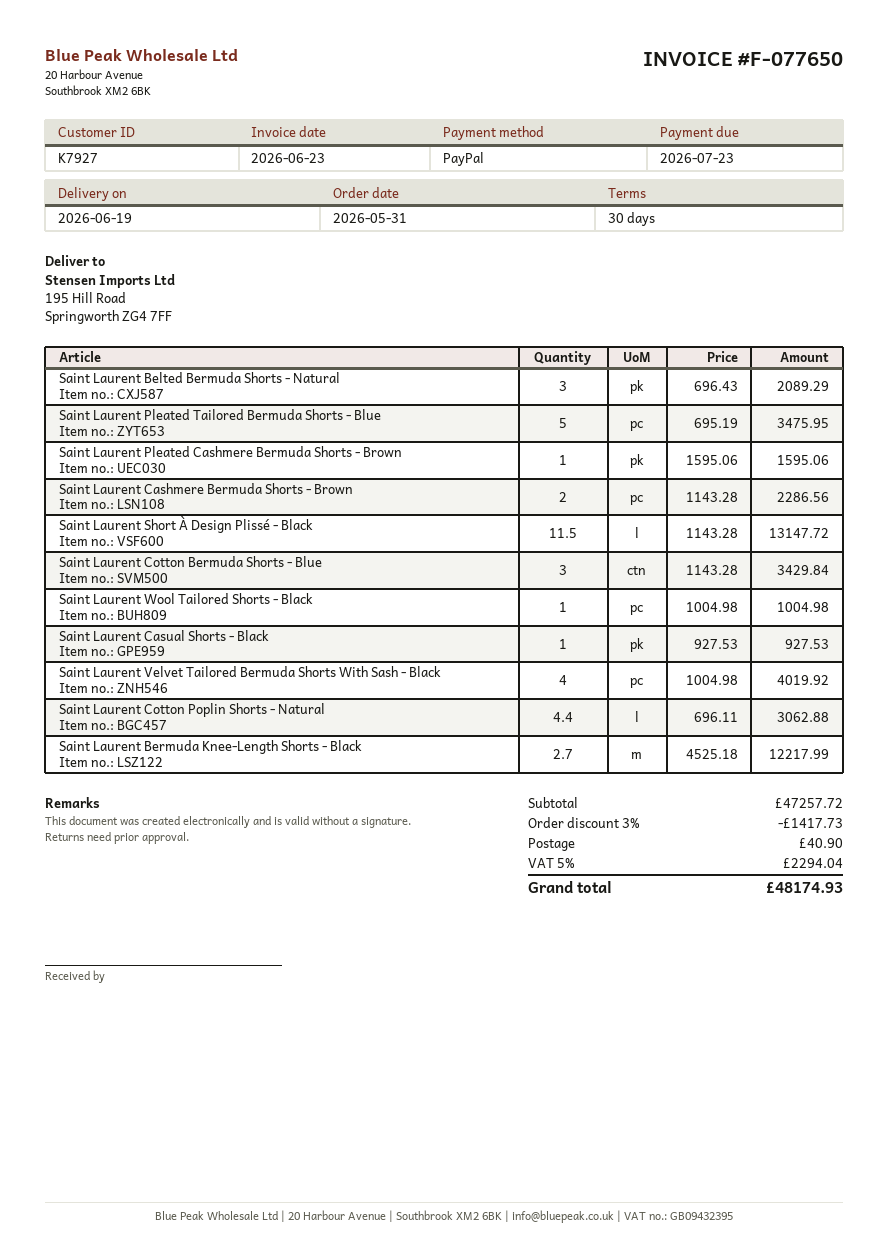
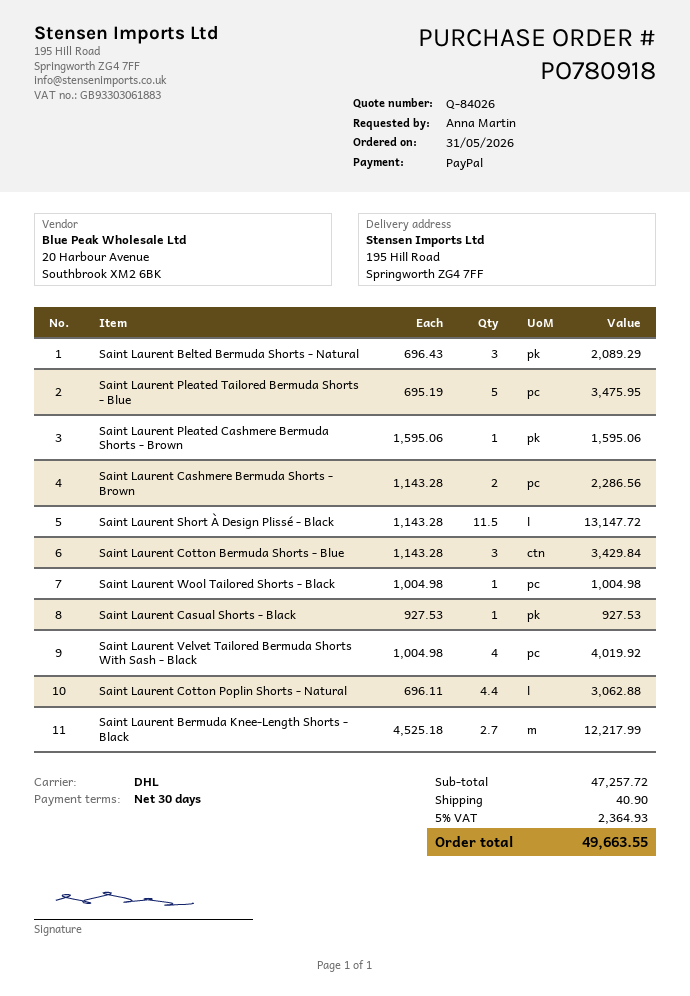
discount: 3% = 1417.73 -> none
tax: 5% = 2294.04 -> 5% = 2364.93
total: 48174.93 -> 49663.55

